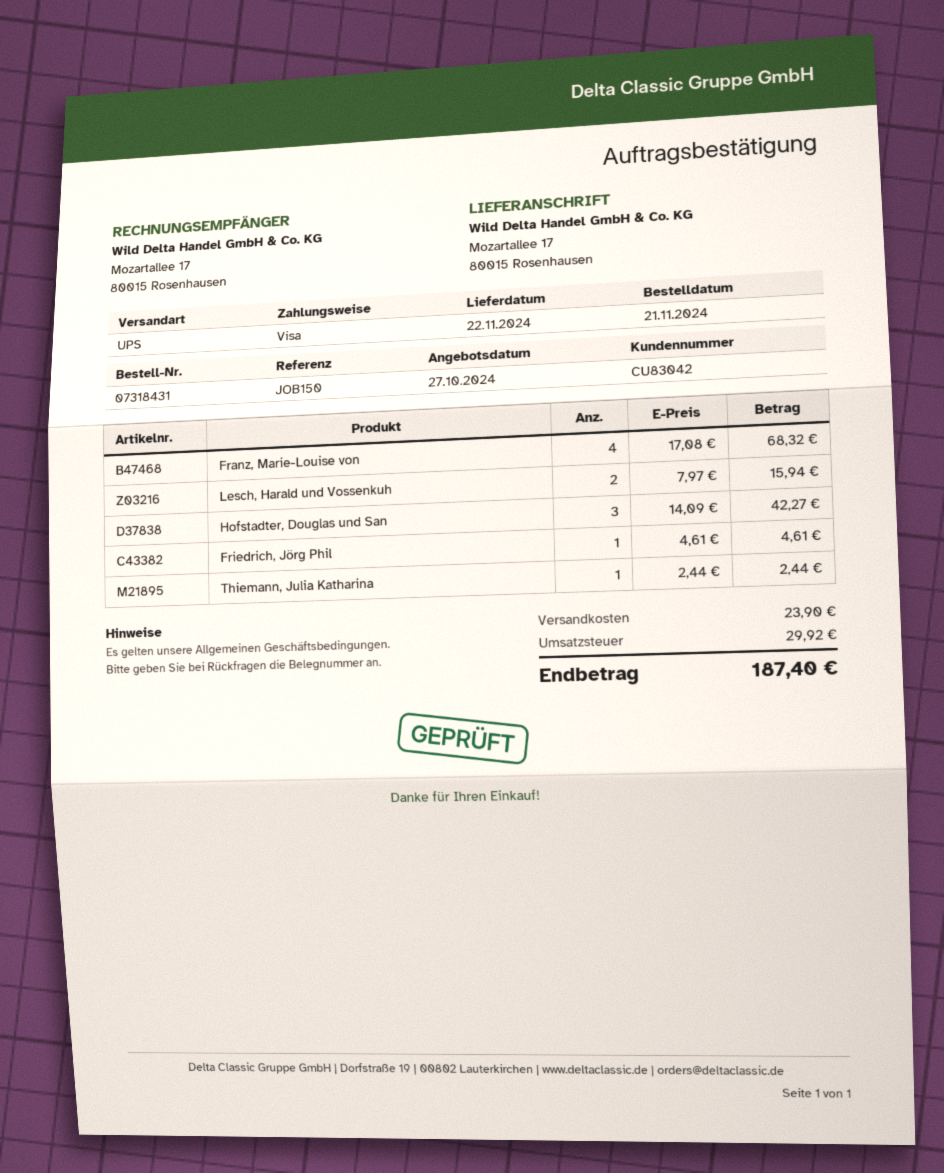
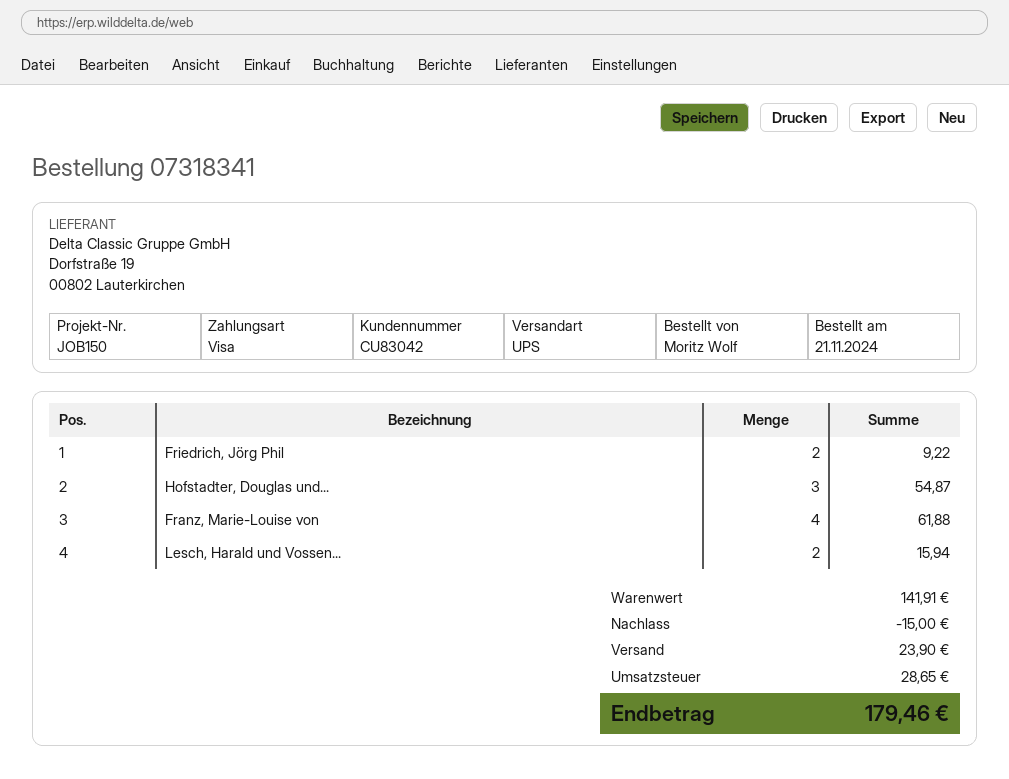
order number: 07318431 -> 07318341
Franz, Marie-Louise von: 4 for 68.32 -> 4 for 61.88
Hofstadter, Douglas und San: 3 for 42.27 -> 3 for 54.87
Friedrich, Jörg Phil: 1 for 4.61 -> 2 for 9.22
Thiemann, Julia Katharina: 1 for 2.44 -> none
discount: none -> 15.00
tax: 29.92 -> 28.65
total: 187.40 -> 179.46

